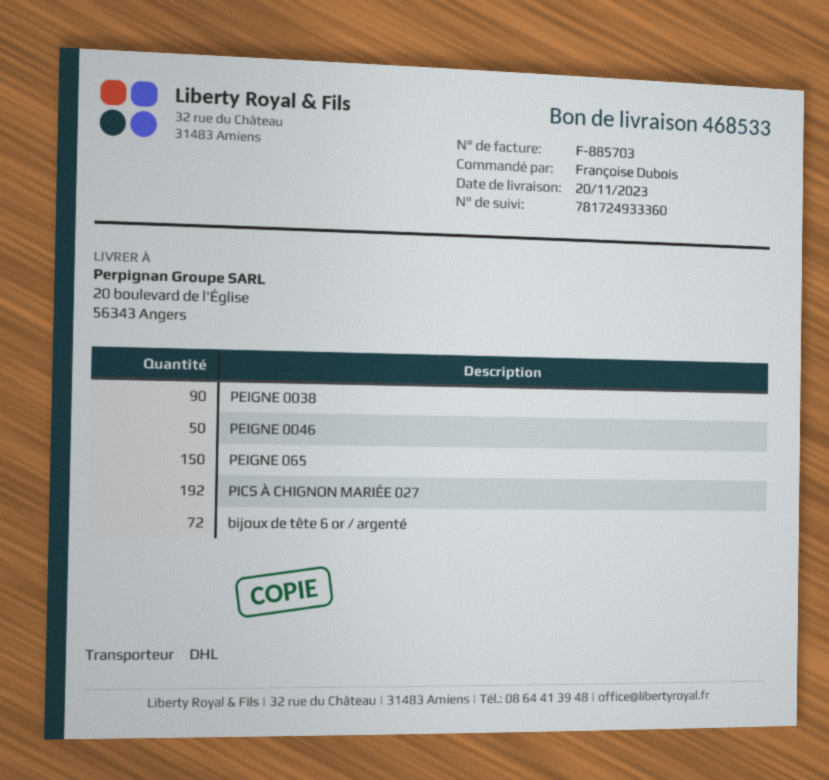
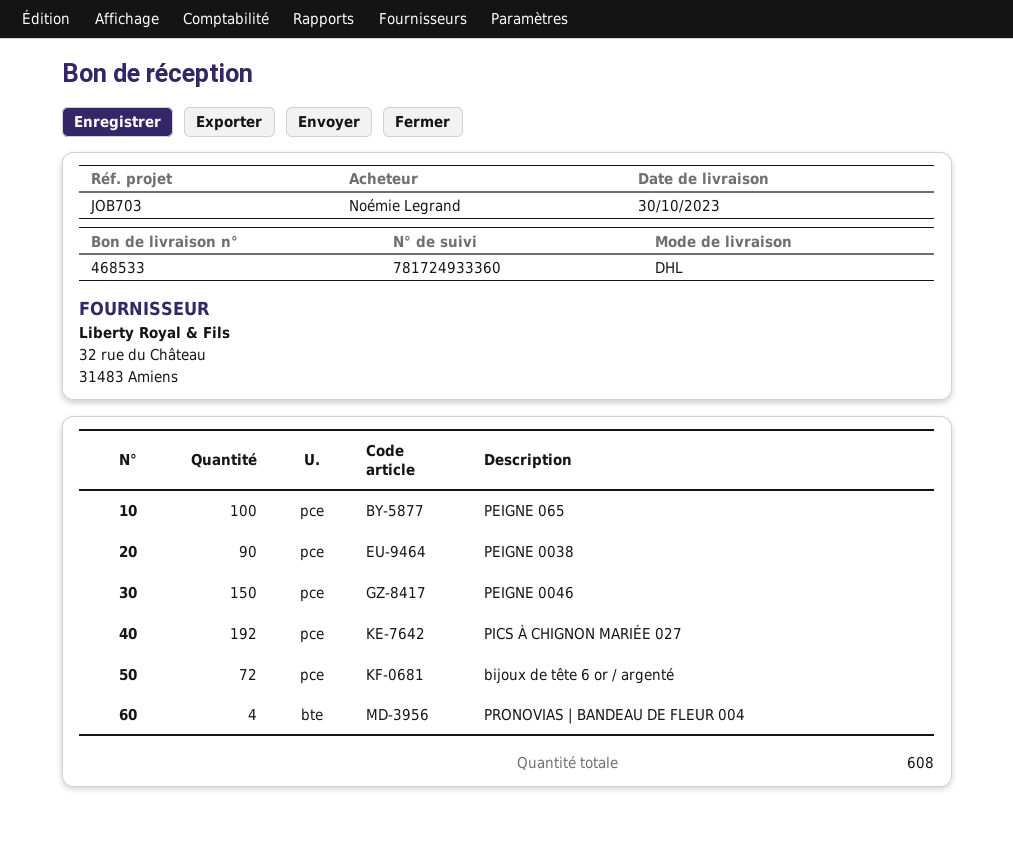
delivery date: 2023-11-20 -> 2023-10-30
ordered by: Françoise Dubois -> Noémie Legrand
PEIGNE 0046: 50 -> 150
PEIGNE 065: 150 -> 100
PRONOVIAS | BANDEAU DE FLEUR 004: none -> 4

